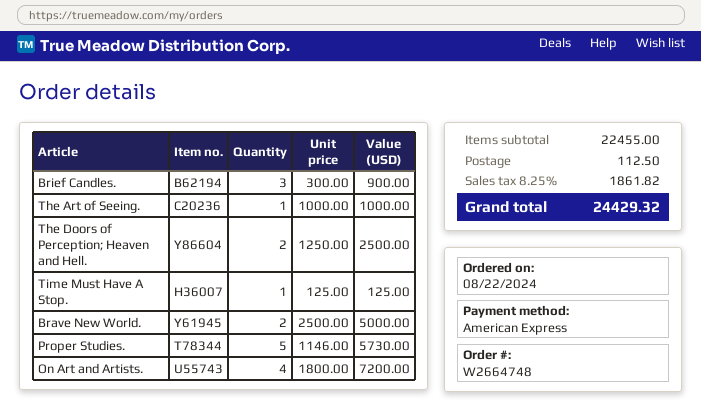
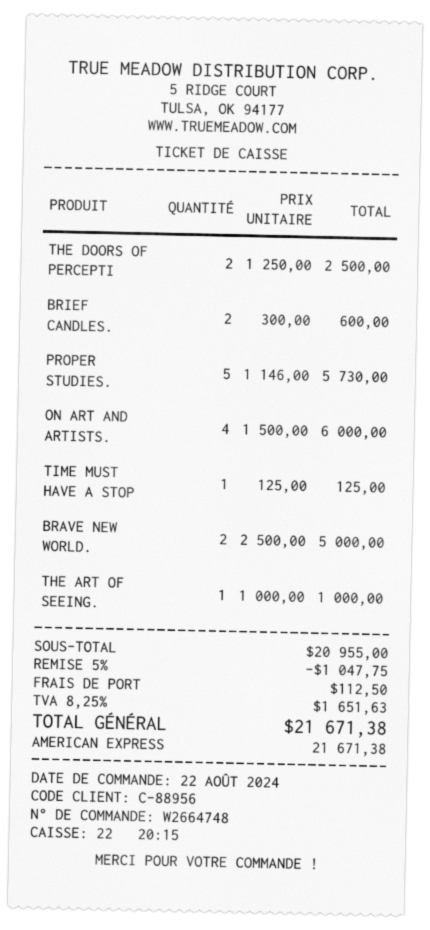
Brief Candles.: 3 x 300.00 = 900.00 -> 2 x 300.00 = 600.00
On Art and Artists.: 4 x 1800.00 = 7200.00 -> 4 x 1500.00 = 6000.00
subtotal: 22455.00 -> 20955.00
discount: none -> 5% = 1047.75
tax: 8.25% = 1861.82 -> 8.25% = 1651.63
total: 24429.32 -> 21671.38

